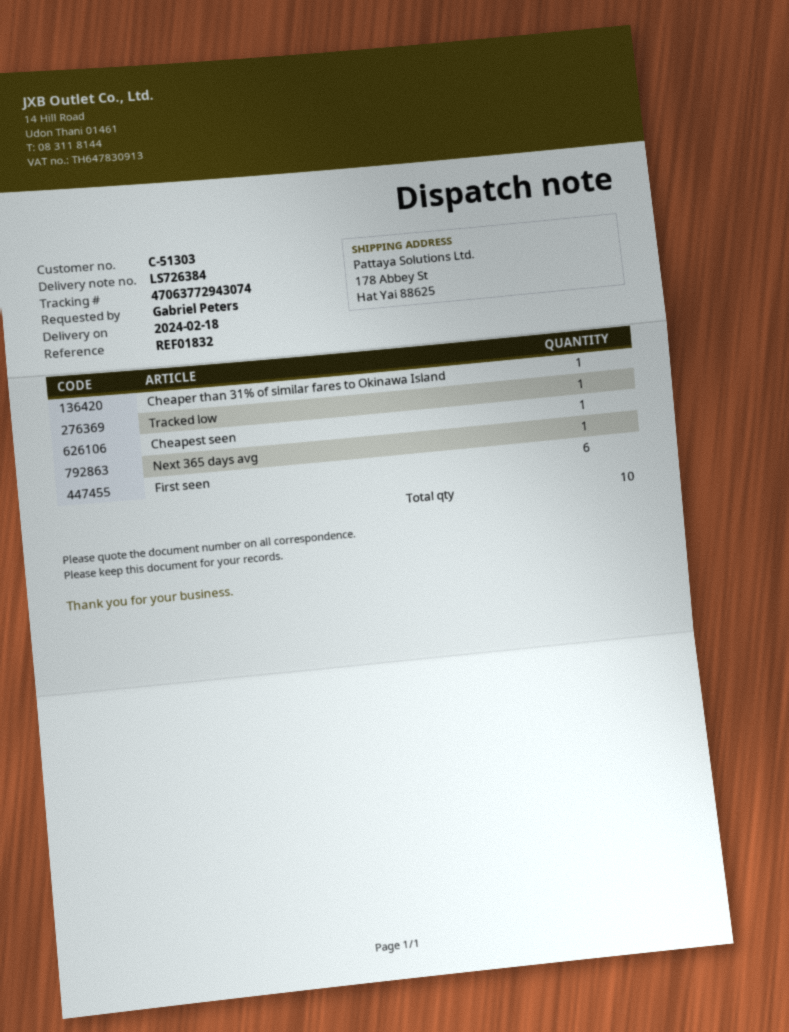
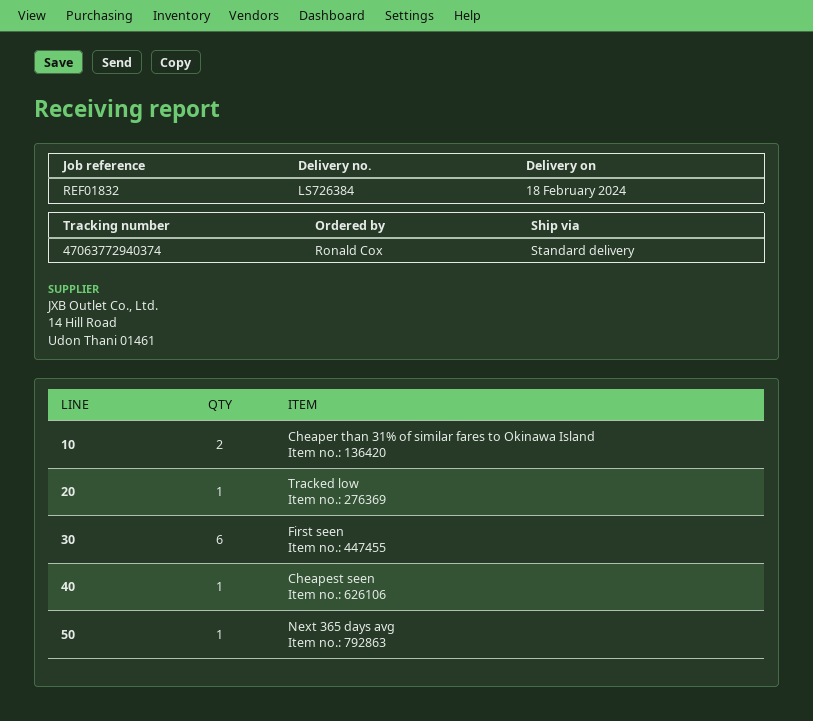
ordered by: Gabriel Peters -> Ronald Cox
tracking number: 47063772943074 -> 47063772940374
Cheaper than 31% of similar fares to Okinawa Island: 1 -> 2

